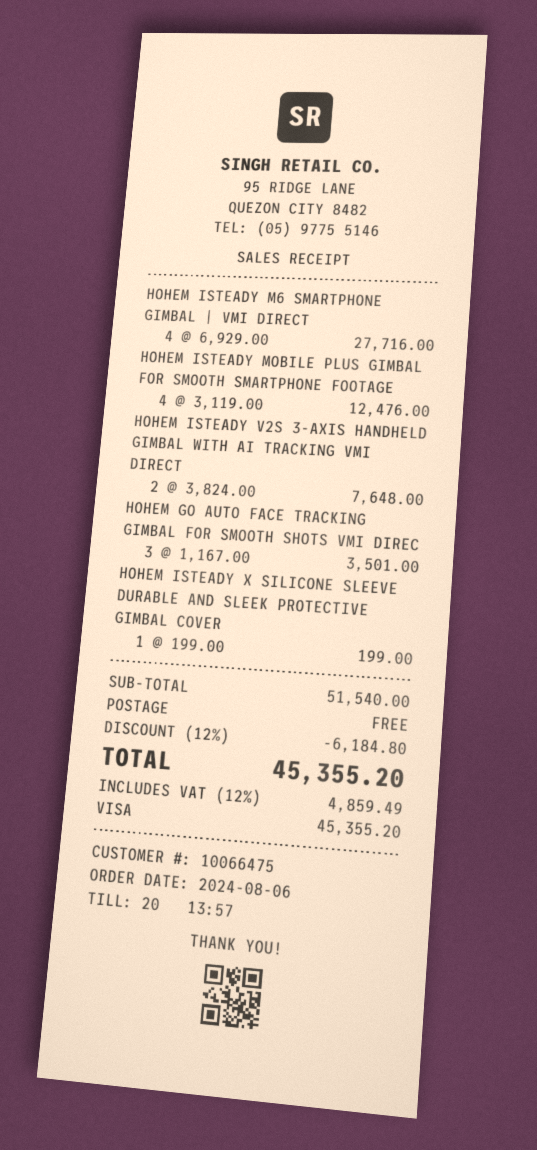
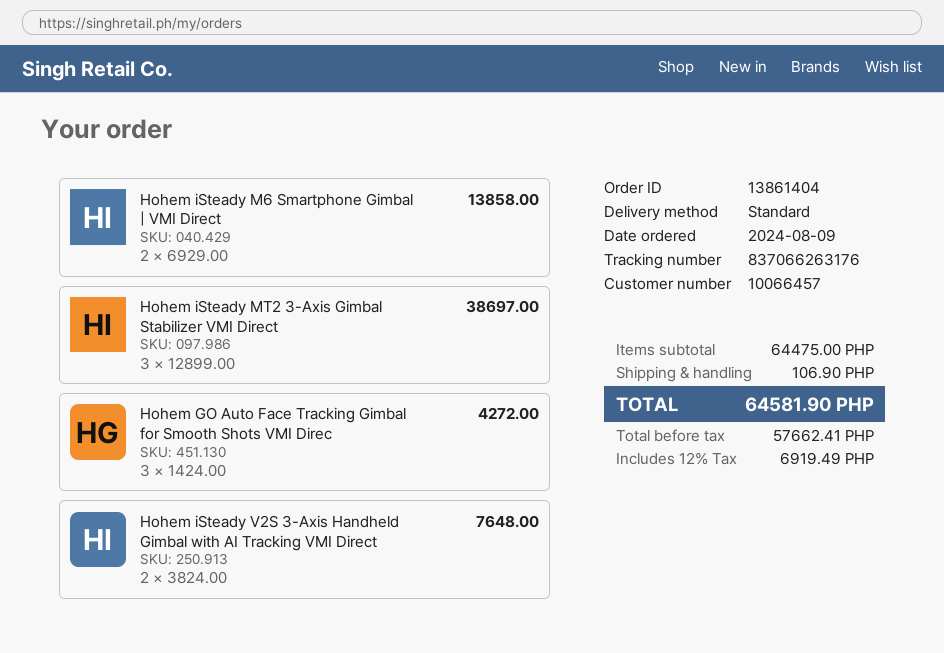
order date: 2024-08-06 -> 2024-08-09
customer number: 10066475 -> 10066457
HOHEM ISTEADY M6 SMARTPHONE GIMBAL | VMI DIRECT: 4 x 6929.00 = 27716.00 -> 2 x 6929.00 = 13858.00
HOHEM ISTEADY MOBILE PLUS GIMBAL FOR SMOOTH SMARTPHONE FOOTAGE: 4 x 3119.00 = 12476.00 -> none
HOHEM GO AUTO FACE TRACKING GIMBAL FOR SMOOTH SHOTS VMI DIREC: 3 x 1167.00 = 3501.00 -> 3 x 1424.00 = 4272.00
HOHEM ISTEADY X SILICONE SLEEVE DURABLE AND SLEEK PROTECTIVE GIMBAL COVER: 1 x 199.00 = 199.00 -> none
Hohem iSteady MT2 3-Axis Gimbal Stabilizer VMI Direct: none -> 3 x 12899.00 = 38697.00
subtotal: 51540.00 -> 64475.00
discount: 12% = 6184.80 -> none
shipping: 0.00 -> 106.90
tax: 12% = 4859.49 -> 12% = 6919.49
total: 45355.20 -> 64581.90

